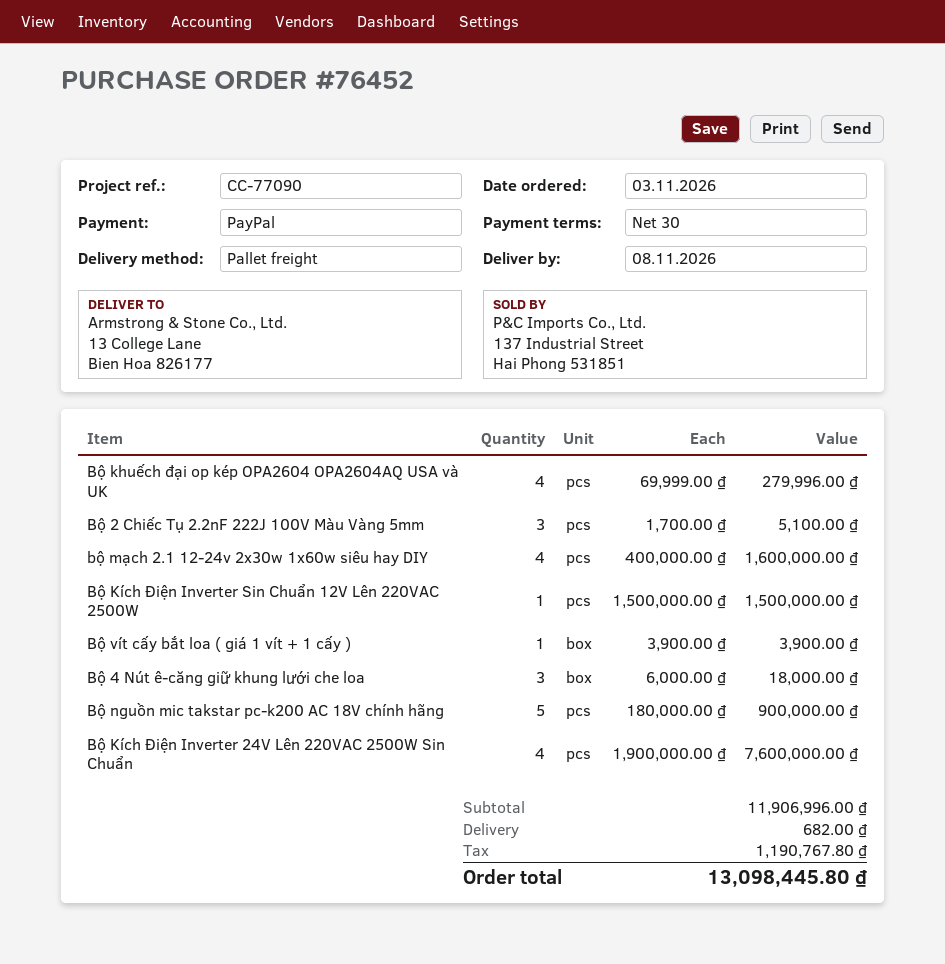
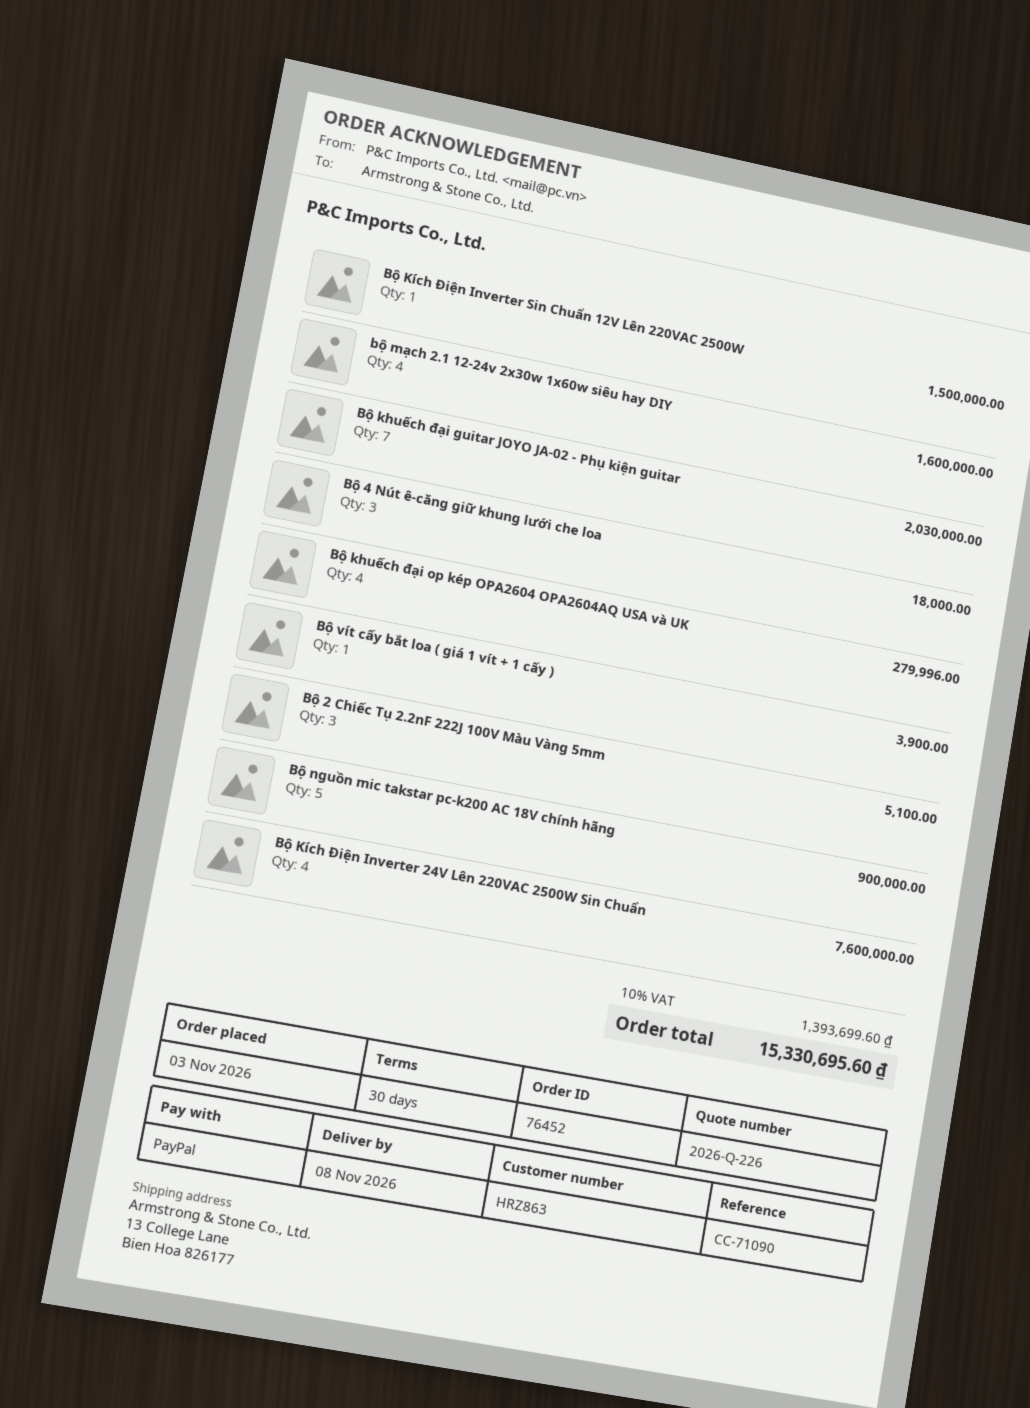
reference: CC-77090 -> CC-71090
Bộ khuếch đại guitar JOYO JA-02 - Phụ kiện guitar: none -> 7 for 2030000.00
shipping: 682.00 -> none
tax: 1190767.80 -> 1393699.60
total: 13098445.80 -> 15330695.60

